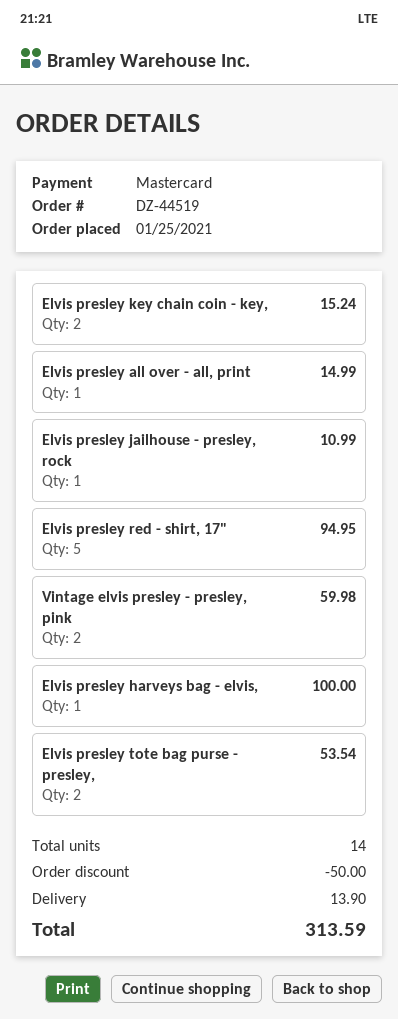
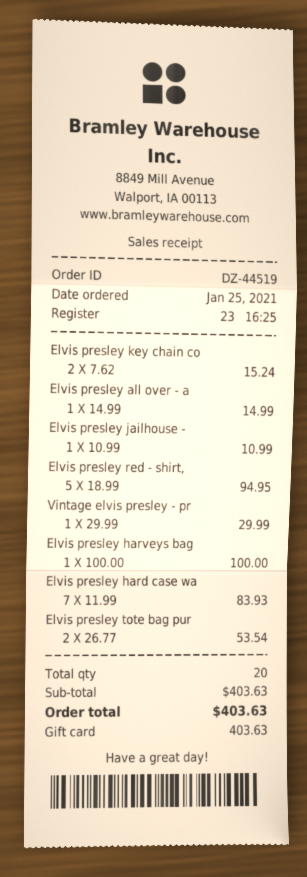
payment method: Mastercard -> gift card
Vintage elvis presley - presley, pink: 2 for 59.98 -> 1 for 29.99
Elvis presley hard case wa: none -> 7 for 83.93
total quantity: 14 -> 20
discount: 50.00 -> none
shipping: 13.90 -> none
total: 313.59 -> 403.63

